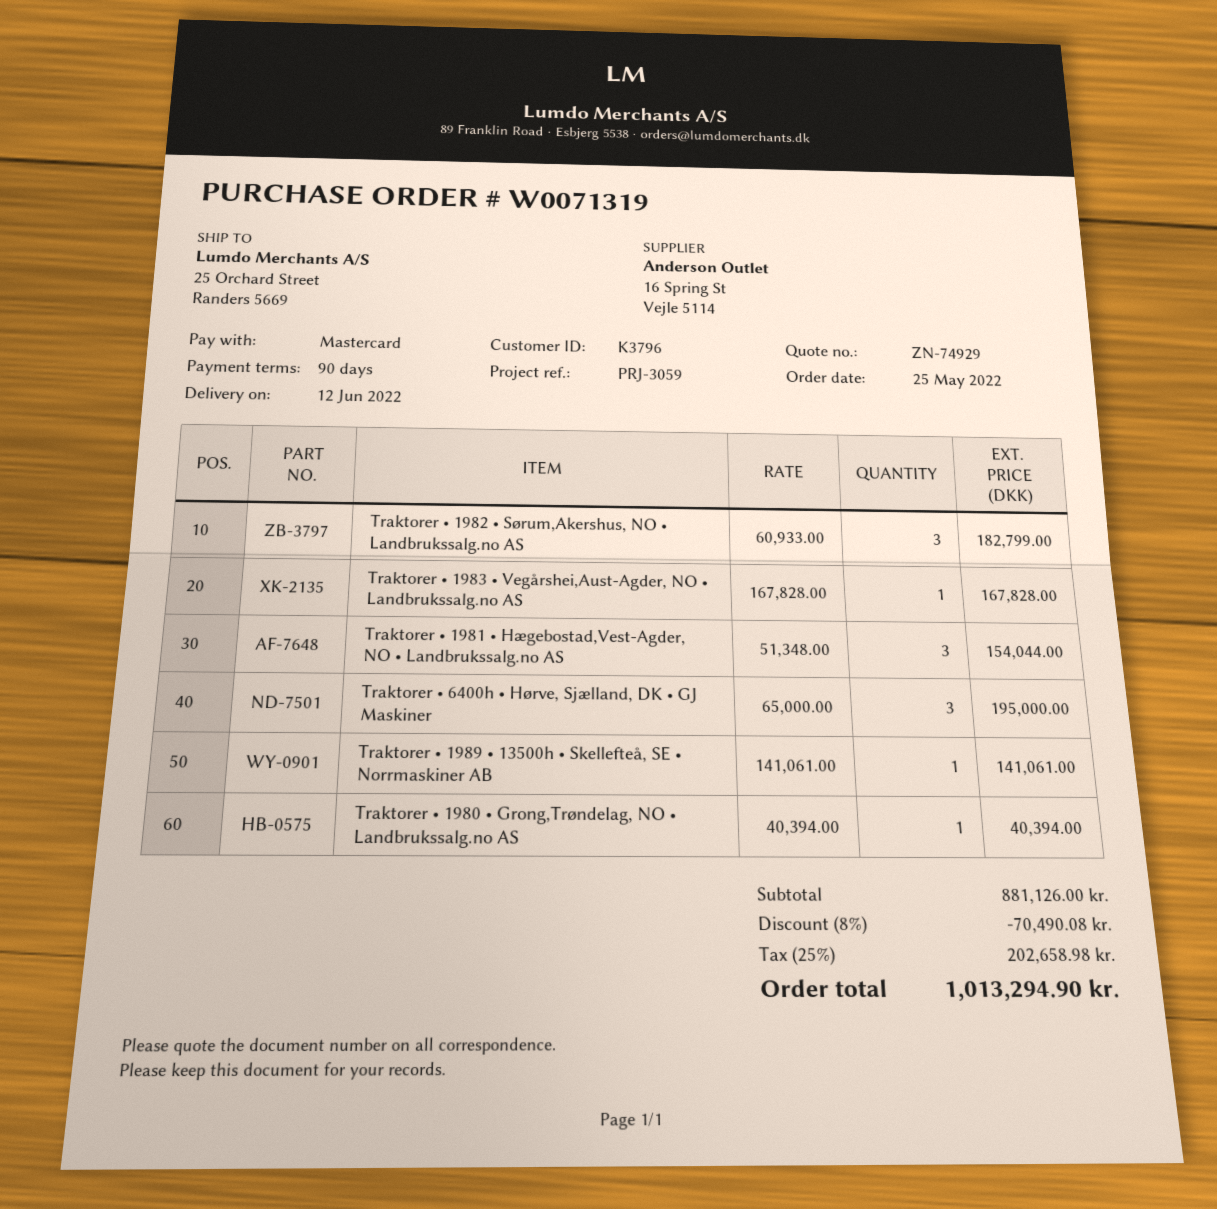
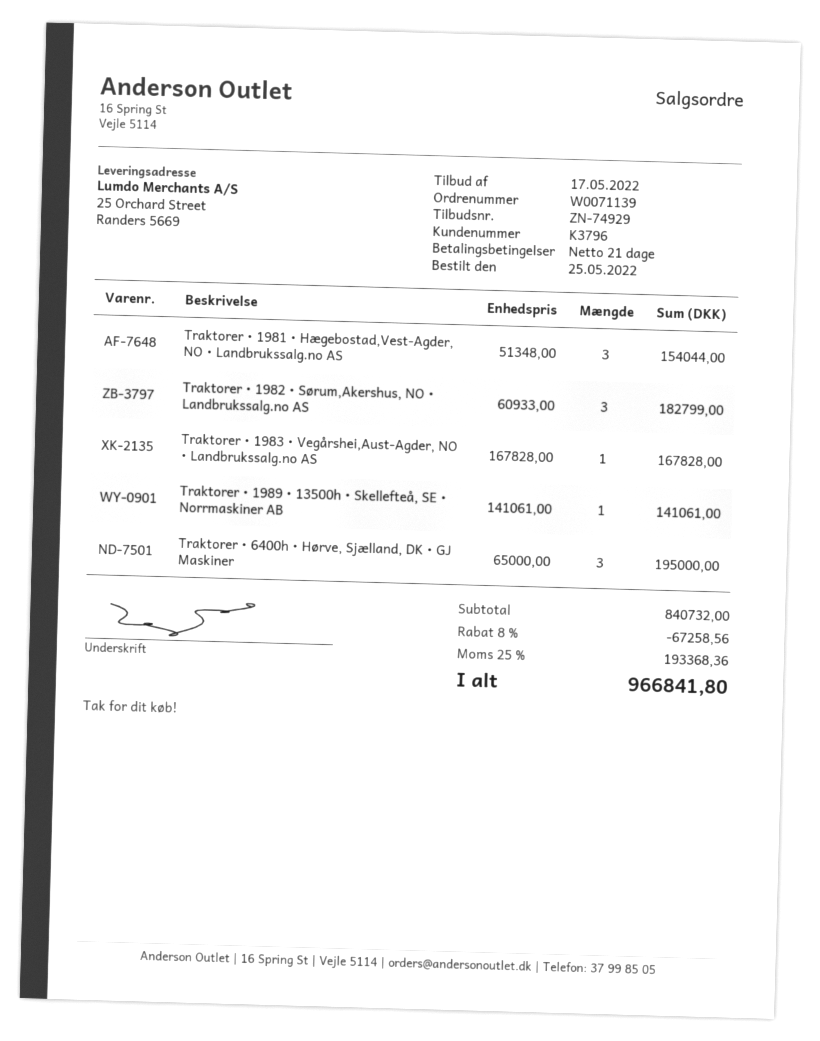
order number: W0071319 -> W0071139
payment terms: 90 days -> 21 days
Traktorer • 1980 • Grong,Trøndelag, NO • Landbrukssalg.no AS: 1 x 40394.00 = 40394.00 -> none
subtotal: 881126.00 -> 840732.00
discount: 8% = 70490.08 -> 8% = 67258.56
tax: 25% = 202658.98 -> 25% = 193368.36
total: 1013294.90 -> 966841.80

